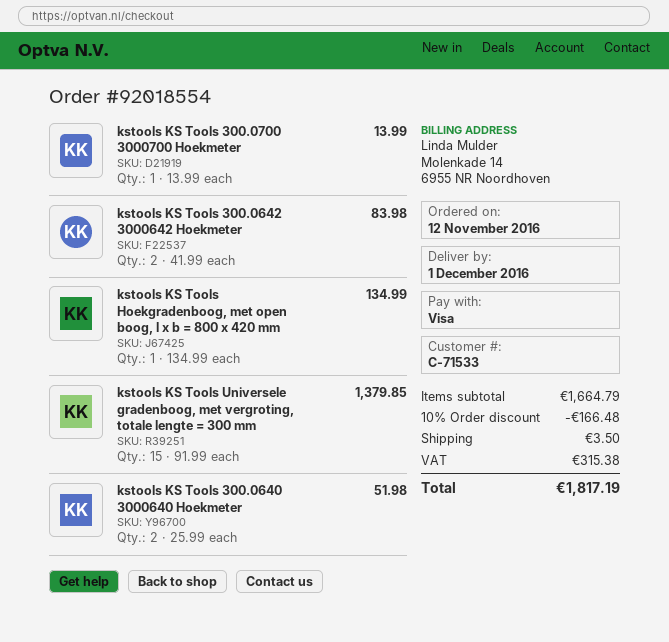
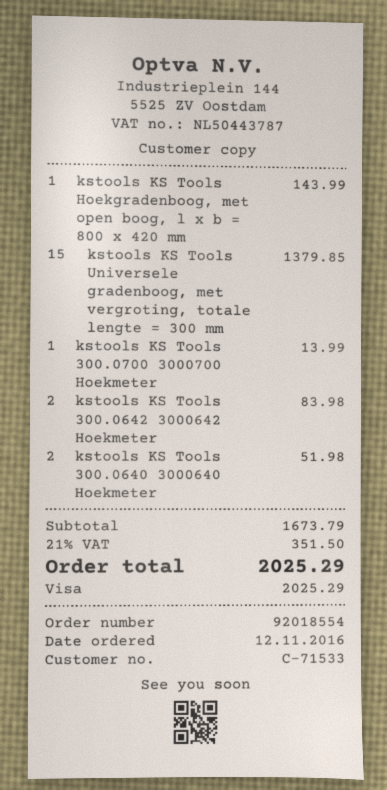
kstools KS Tools Hoekgradenboog, met open boog, l x b = 800 x 420 mm: 1 for 134.99 -> 1 for 143.99
subtotal: 1664.79 -> 1673.79
discount: 10% = 166.48 -> none
shipping: 3.50 -> none
tax: 315.38 -> 351.50
total: 1817.19 -> 2025.29

